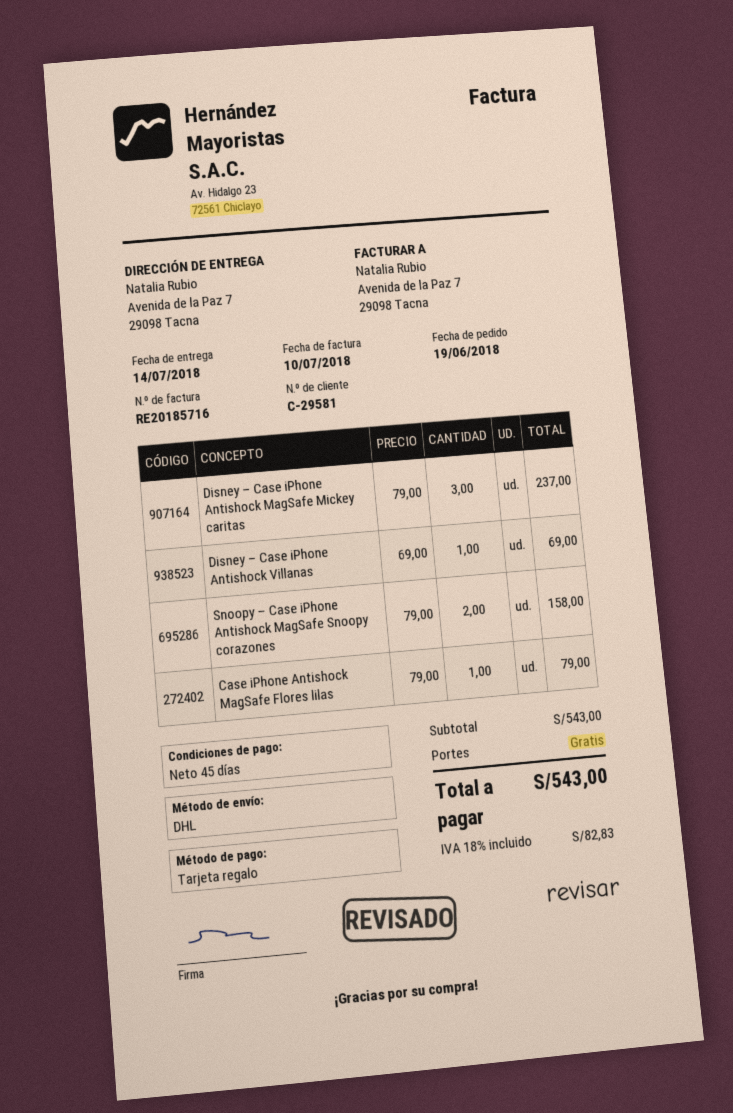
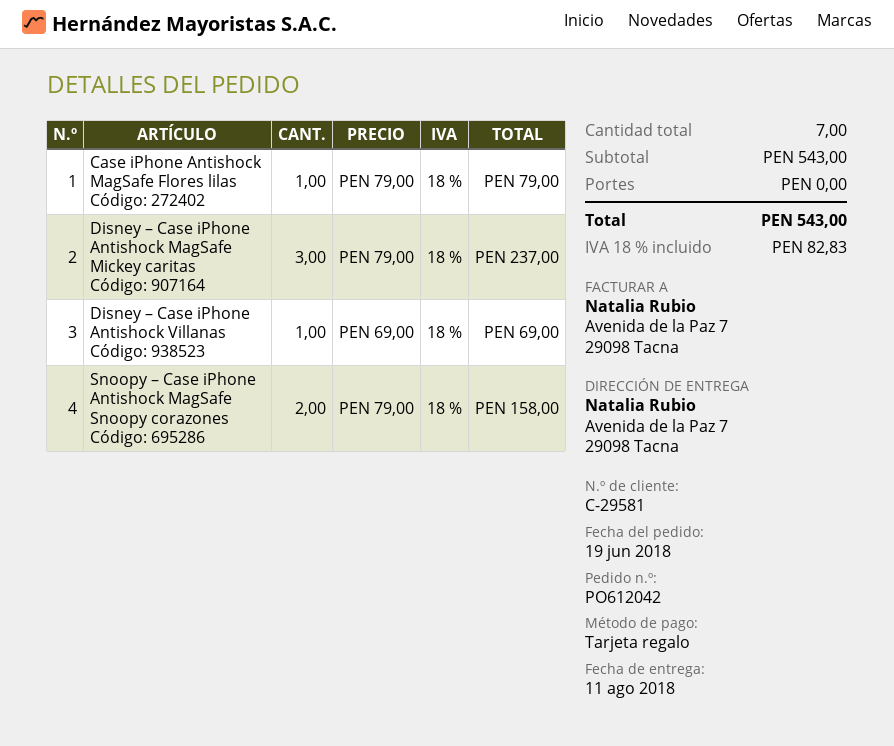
delivery date: 2018-07-14 -> 2018-08-11

